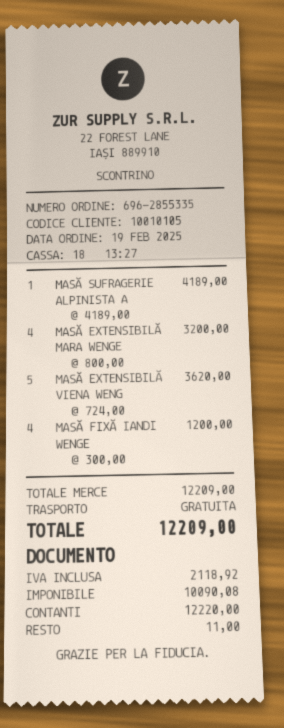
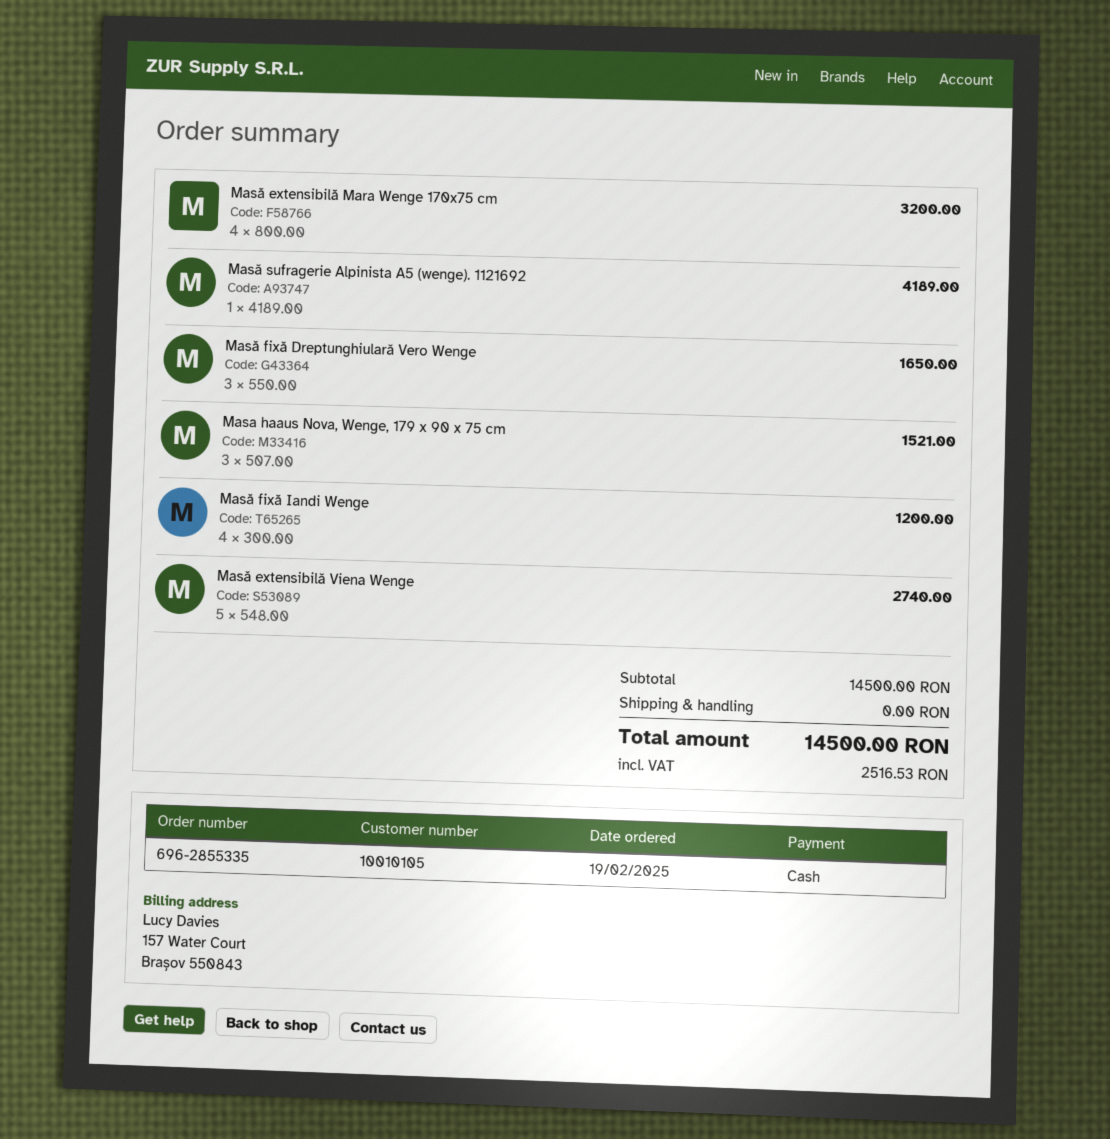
MASĂ EXTENSIBILĂ VIENA WENG: 5 x 724.00 = 3620.00 -> 5 x 548.00 = 2740.00
Masă fixă Dreptunghiulară Vero Wenge: none -> 3 x 550.00 = 1650.00
Masa haaus Nova, Wenge, 179 x 90 x 75 cm: none -> 3 x 507.00 = 1521.00
subtotal: 12209.00 -> 14500.00
tax: 2118.92 -> 2516.53
total: 12209.00 -> 14500.00

